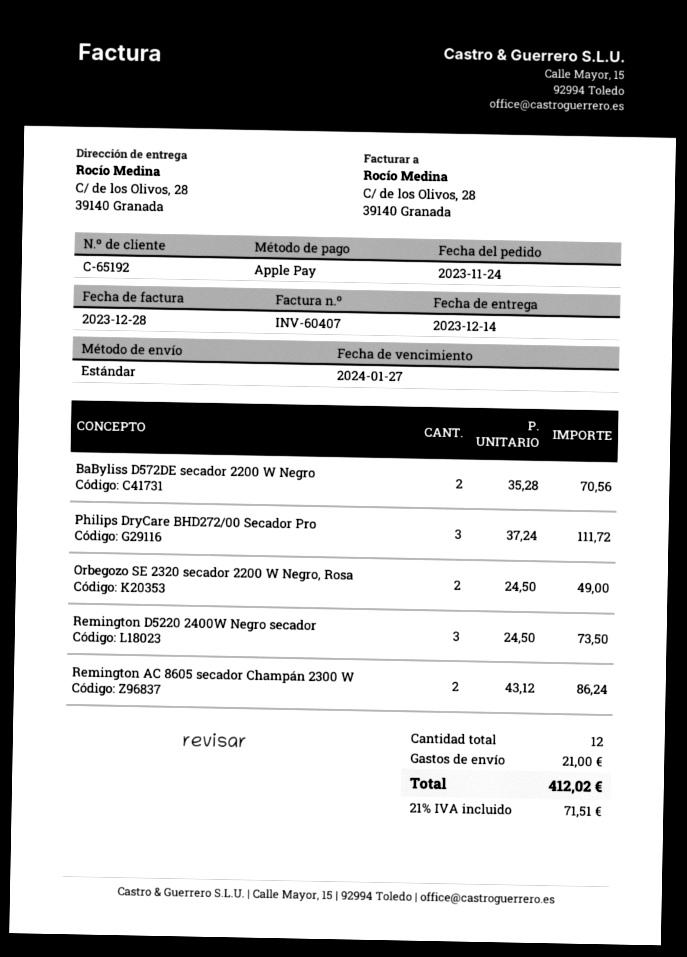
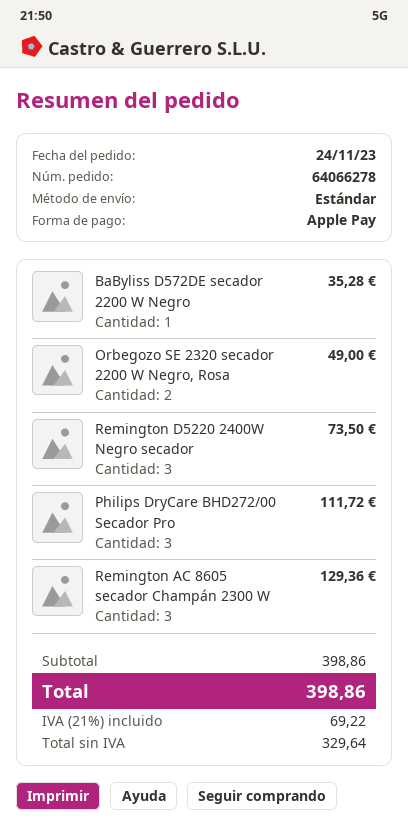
BaByliss D572DE secador 2200 W Negro: 2 for 70.56 -> 1 for 35.28
Remington AC 8605 secador Champán 2300 W: 2 for 86.24 -> 3 for 129.36
shipping: 21.00 -> none
tax: 21% = 71.51 -> 21% = 69.22
total: 412.02 -> 398.86

